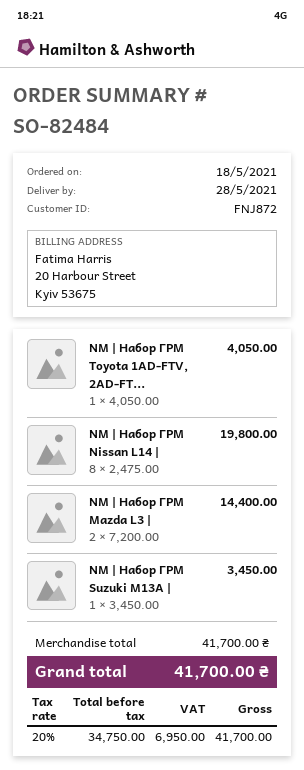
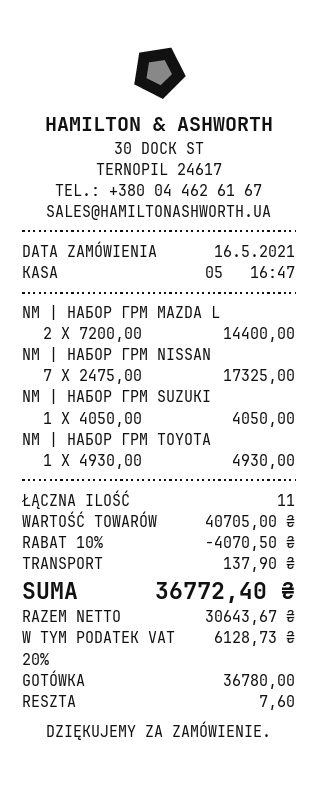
order date: 2021-05-18 -> 2021-05-16
NM | Набор ГРМ Toyota 1AD-FTV, 2AD-FT...: 1 x 4050.00 = 4050.00 -> 1 x 4930.00 = 4930.00
NM | Набор ГРМ Nissan L14 |: 8 x 2475.00 = 19800.00 -> 7 x 2475.00 = 17325.00
NM | Набор ГРМ Suzuki M13A |: 1 x 3450.00 = 3450.00 -> 1 x 4050.00 = 4050.00
subtotal: 41700.00 -> 40705.00
discount: none -> 10% = 4070.50
shipping: none -> 137.90
net: 34750.00 -> 30643.67
tax: 20% = 6950.00 -> 20% = 6128.73
total: 41700.00 -> 36772.40

